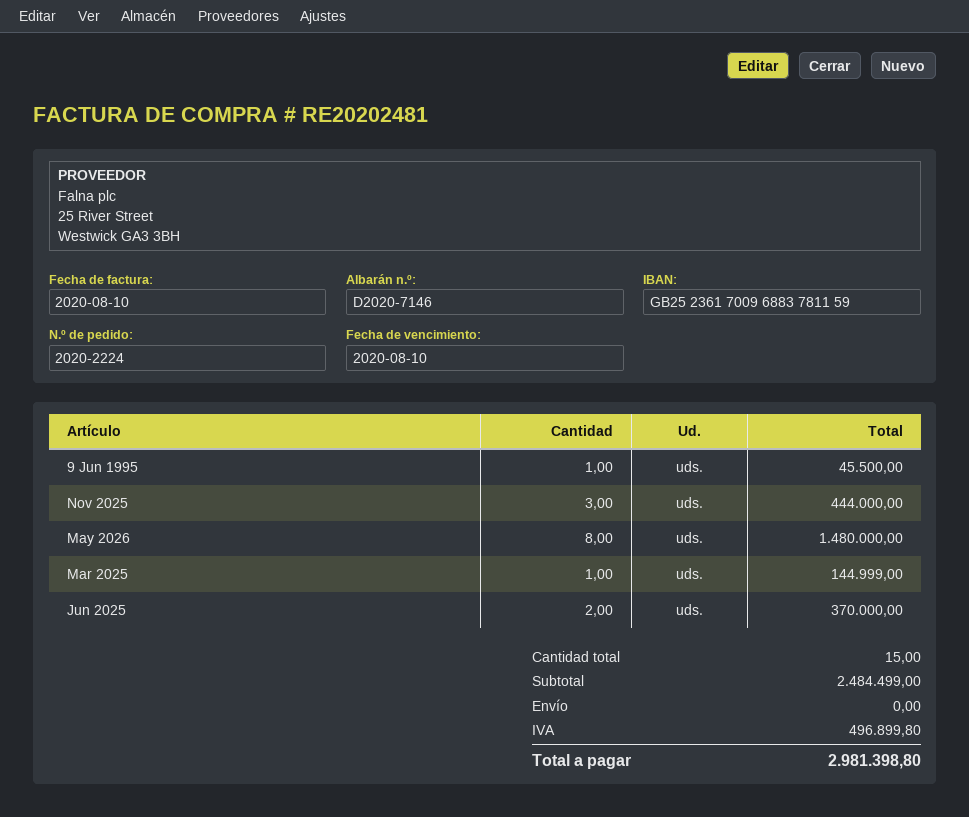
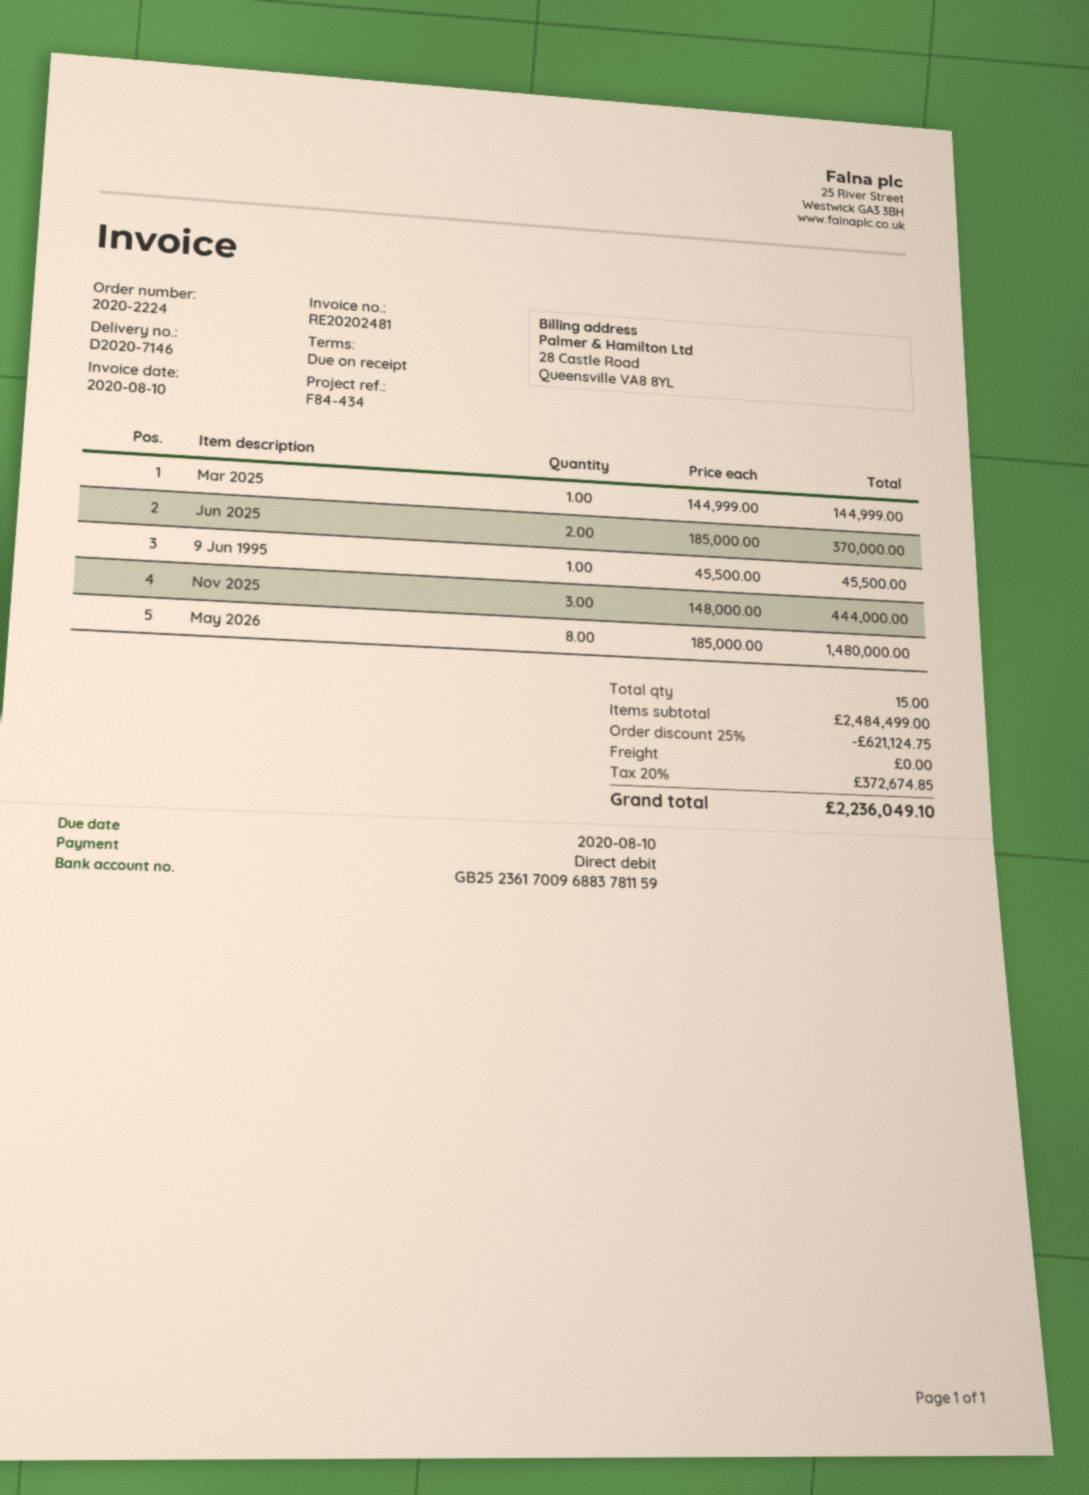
discount: none -> 25% = 621124.75
tax: 496899.80 -> 372674.85
total: 2981398.80 -> 2236049.10

